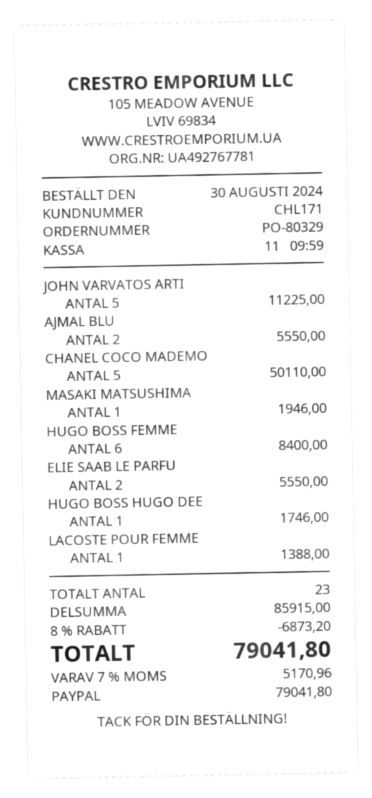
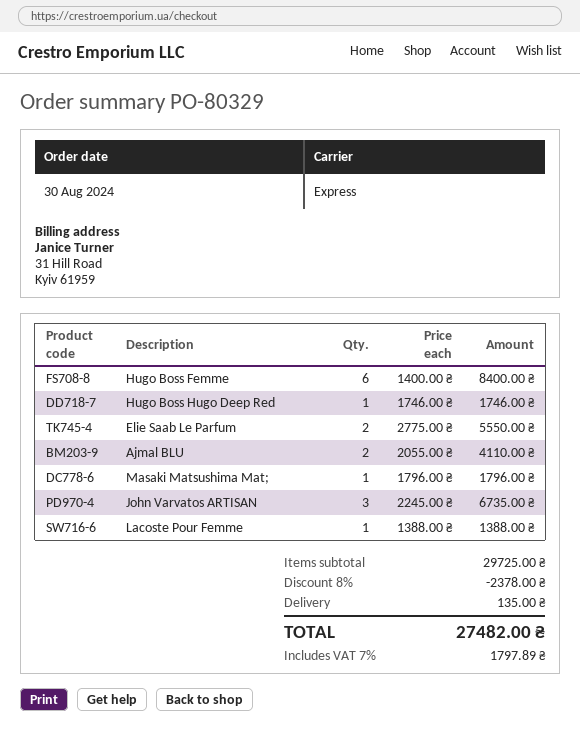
JOHN VARVATOS ARTI: 5 for 11225.00 -> 3 for 6735.00
AJMAL BLU: 2 for 5550.00 -> 2 for 4110.00
CHANEL COCO MADEMO: 5 for 50110.00 -> none
MASAKI MATSUSHIMA: 1 for 1946.00 -> 1 for 1796.00
subtotal: 85915.00 -> 29725.00
discount: 8% = 6873.20 -> 8% = 2378.00
shipping: none -> 135.00
tax: 7% = 5170.96 -> 7% = 1797.89
total: 79041.80 -> 27482.00

